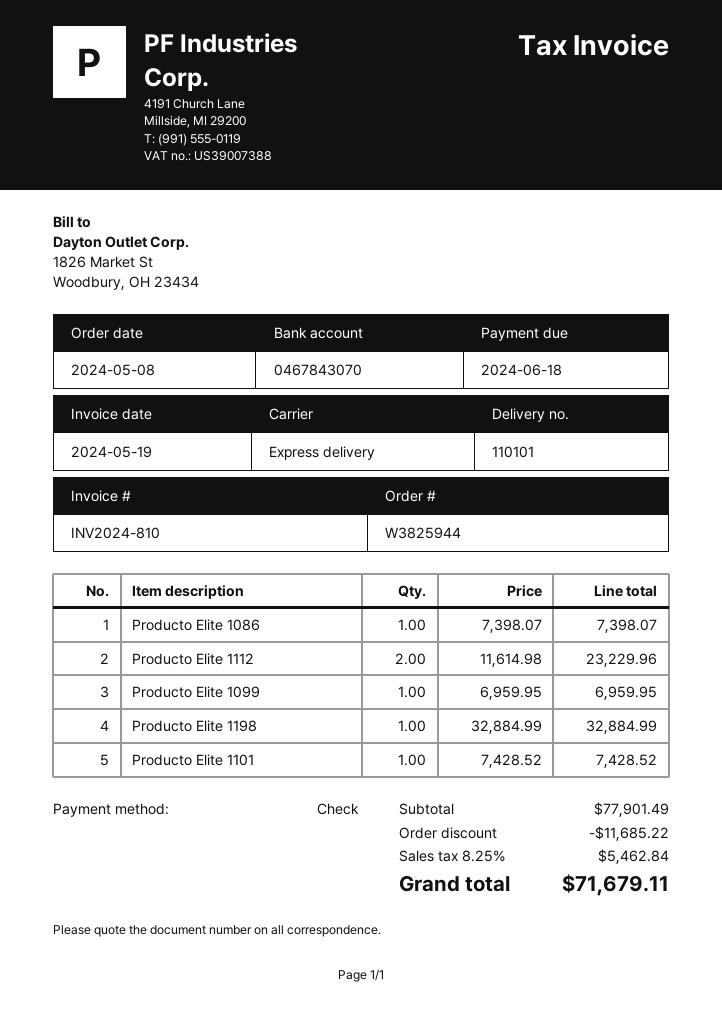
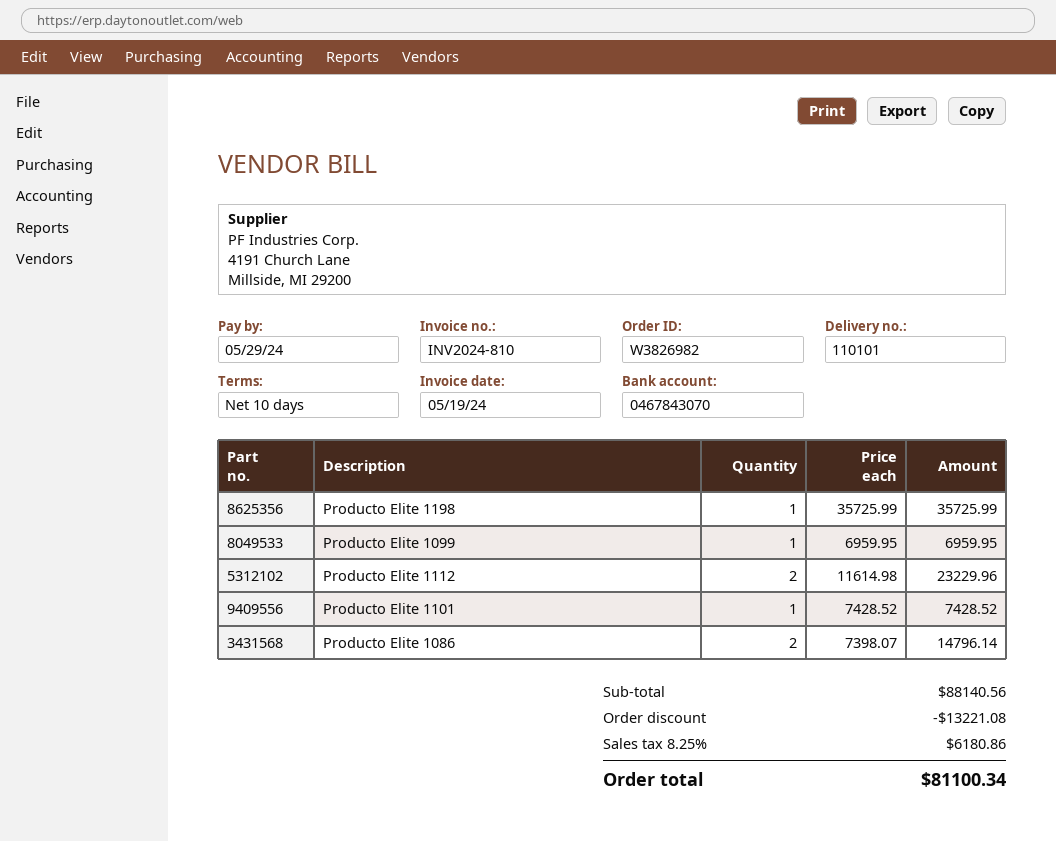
order number: W3825944 -> W3826982
due date: 2024-06-18 -> 2024-05-29
Producto Elite 1086: 1 x 7398.07 = 7398.07 -> 2 x 7398.07 = 14796.14
Producto Elite 1198: 1 x 32884.99 = 32884.99 -> 1 x 35725.99 = 35725.99
subtotal: 77901.49 -> 88140.56
discount: 11685.22 -> 13221.08
tax: 8.25% = 5462.84 -> 8.25% = 6180.86
total: 71679.11 -> 81100.34

